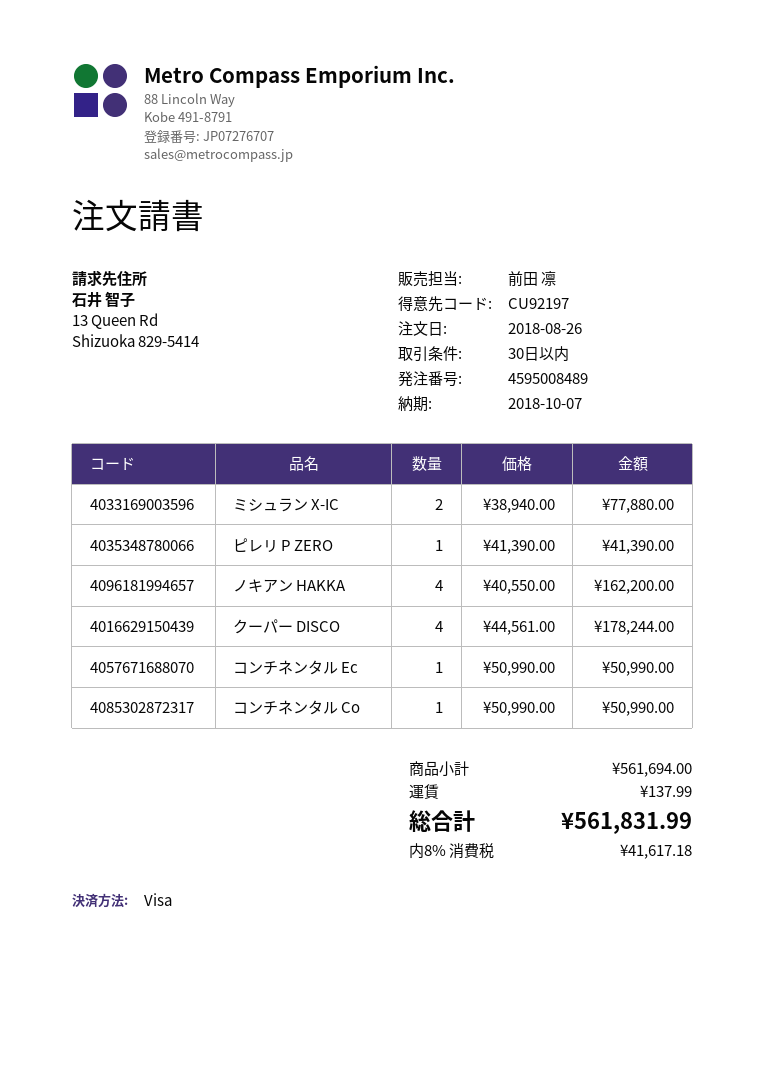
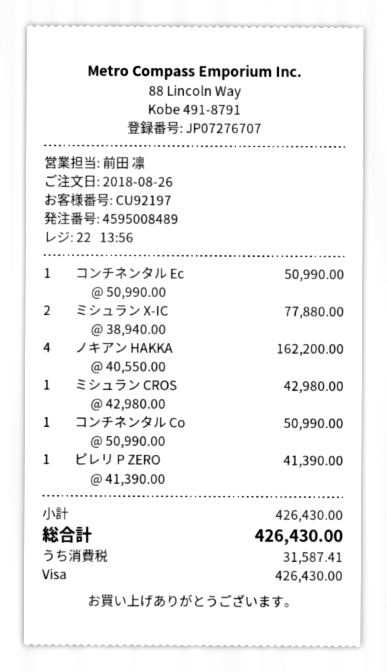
クーパー DISCO: 4 x 44561.00 = 178244.00 -> none
ミシュラン CROS: none -> 1 x 42980.00 = 42980.00
subtotal: 561694.00 -> 426430.00
shipping: 137.99 -> none
tax: 41617.18 -> 31587.41
total: 561831.99 -> 426430.00

